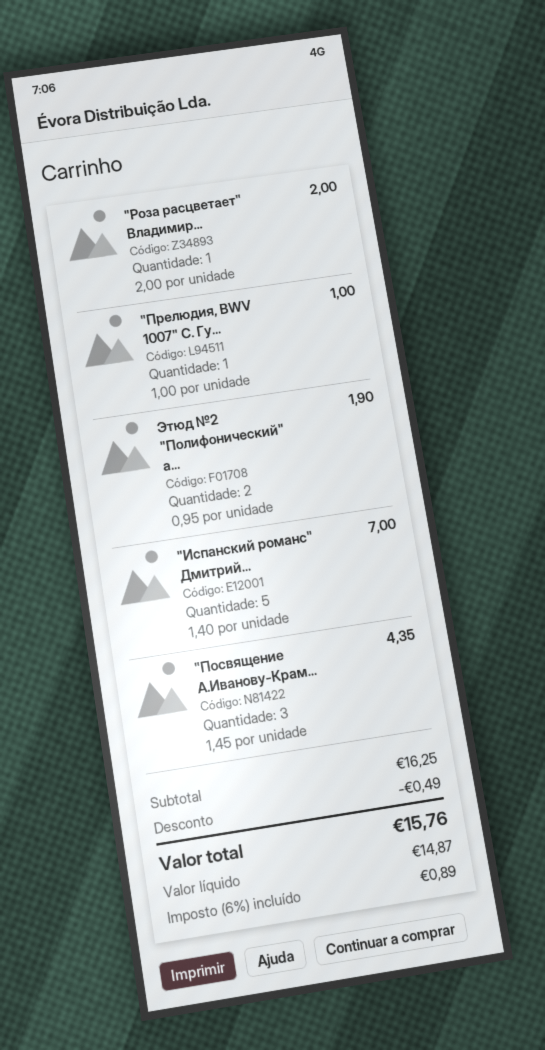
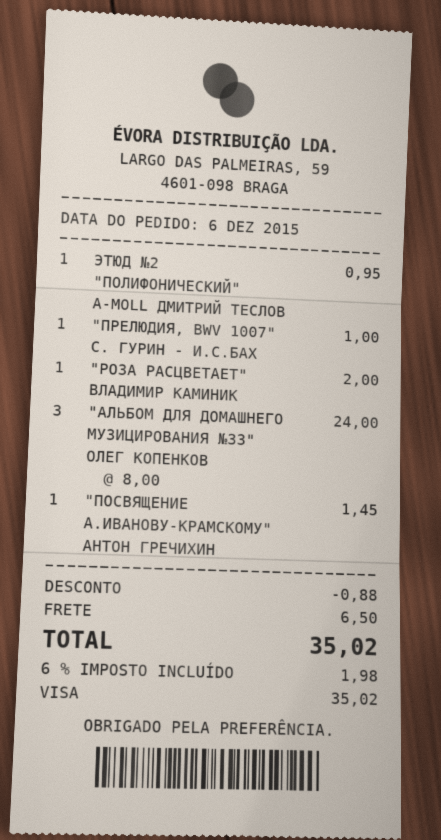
Этюд №2 "Полифонический" a...: 2 x 0.95 = 1.90 -> 1 x 0.95 = 0.95
"Испанский романс" Дмитрий...: 5 x 1.40 = 7.00 -> none
"Посвящение А.Иванову-Крам...: 3 x 1.45 = 4.35 -> 1 x 1.45 = 1.45
"АЛЬБОМ ДЛЯ ДОМАШНЕГО МУЗИЦИРОВАНИЯ №33" ОЛЕГ КОПЕНКОВ: none -> 3 x 8.00 = 24.00
discount: 0.49 -> 0.88
shipping: none -> 6.50
tax: 6% = 0.89 -> 6% = 1.98
total: 15.76 -> 35.02

